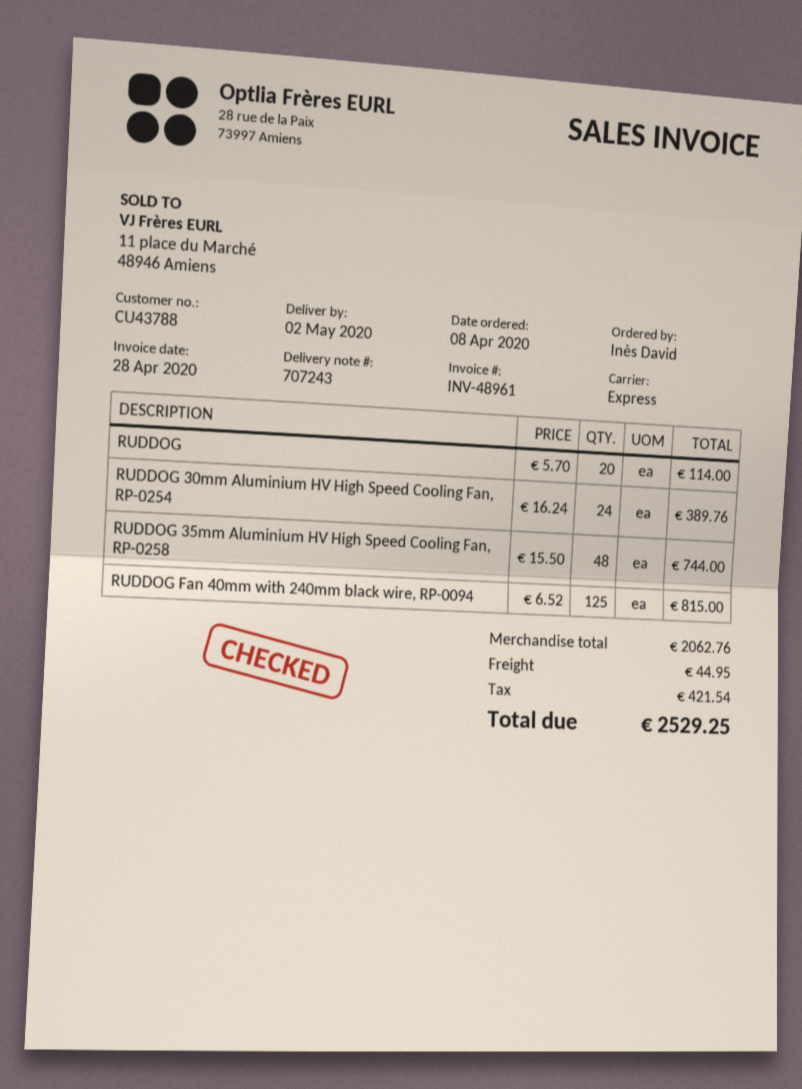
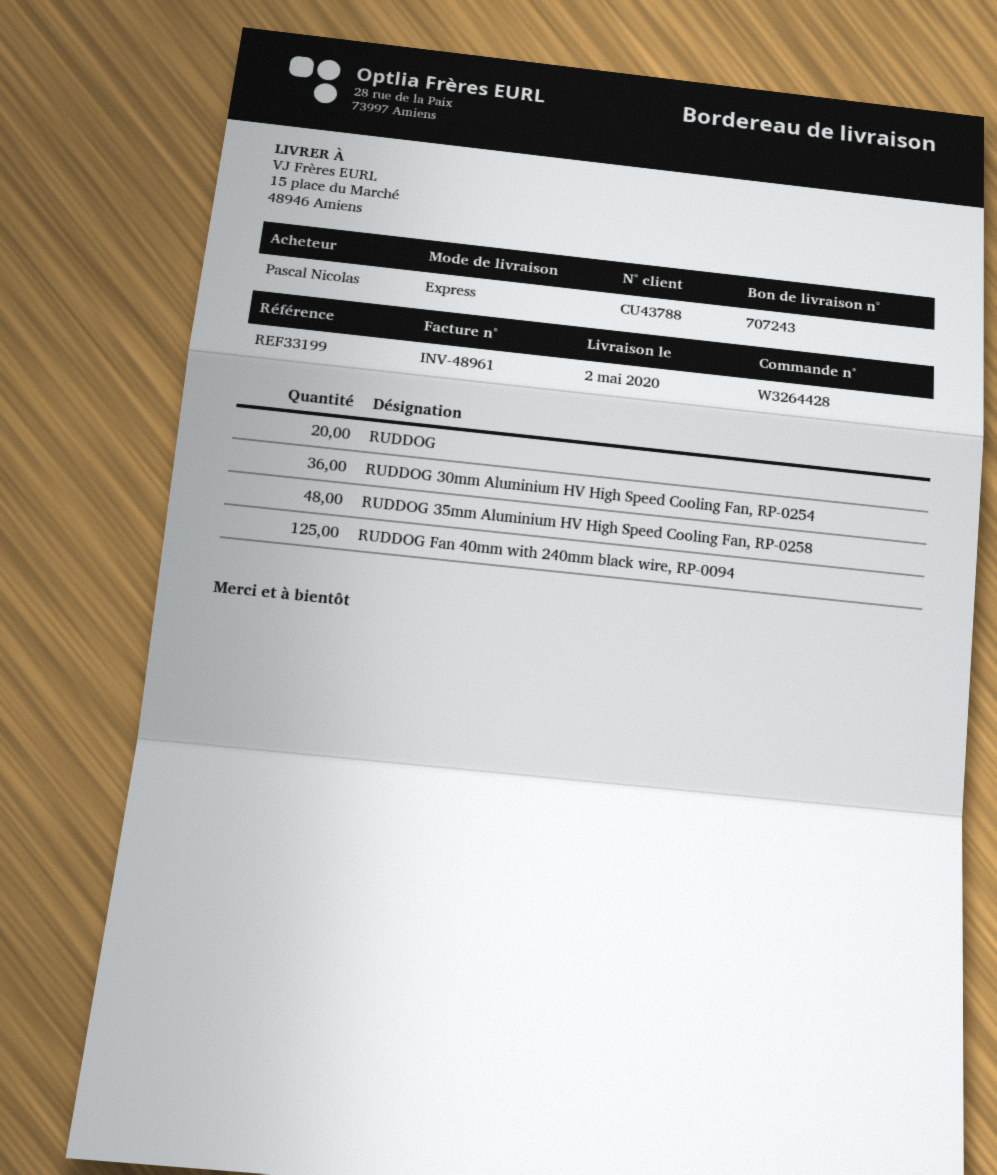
ordered by: Inès David -> Pascal Nicolas
RUDDOG 30mm Aluminium HV High Speed Cooling Fan, RP-0254: 24 -> 36

